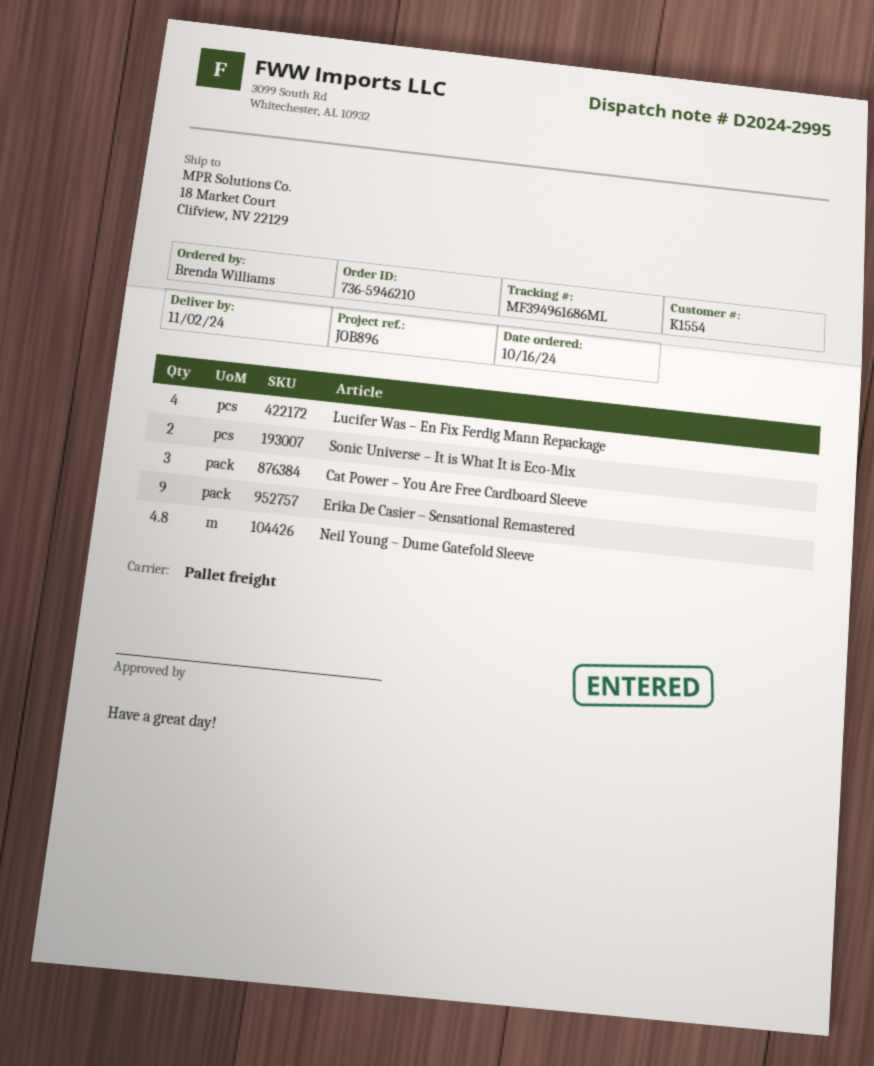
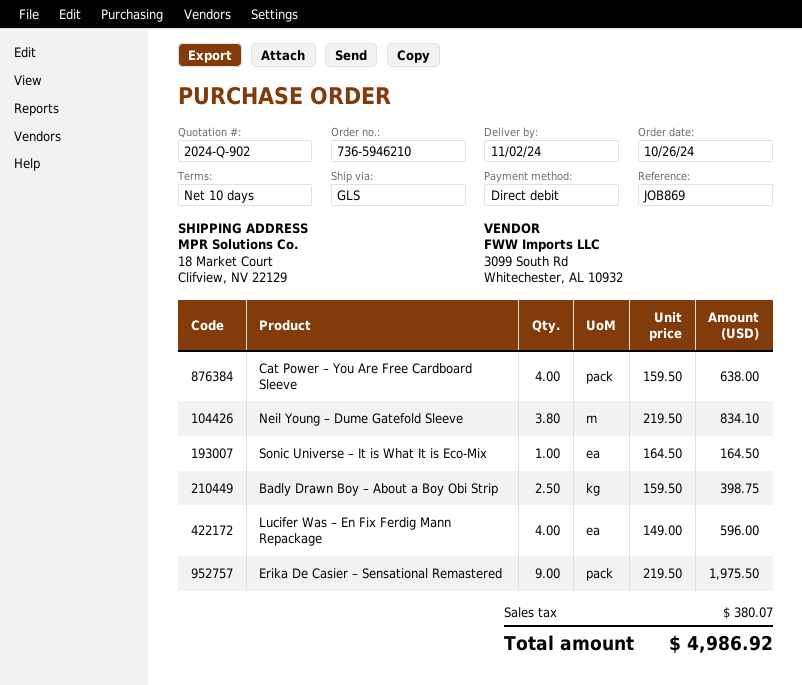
order date: 2024-10-16 -> 2024-10-26
reference: JOB896 -> JOB869
shipping method: pallet freight -> GLS
Sonic Universe – It is What It is Eco-Mix: 2 -> 1
Cat Power – You Are Free Cardboard Sleeve: 3 -> 4
Neil Young – Dume Gatefold Sleeve: 4.8 -> 3.8
Badly Drawn Boy – About a Boy Obi Strip: none -> 2.5

